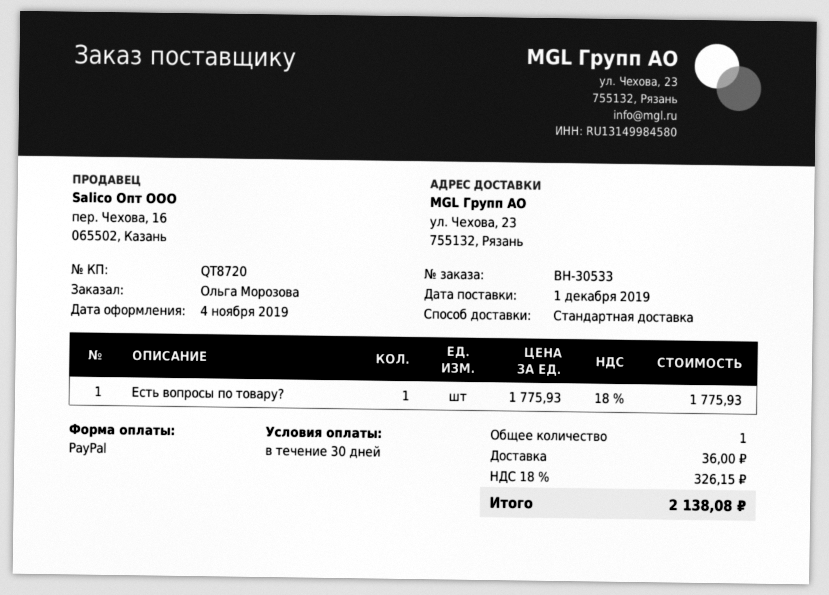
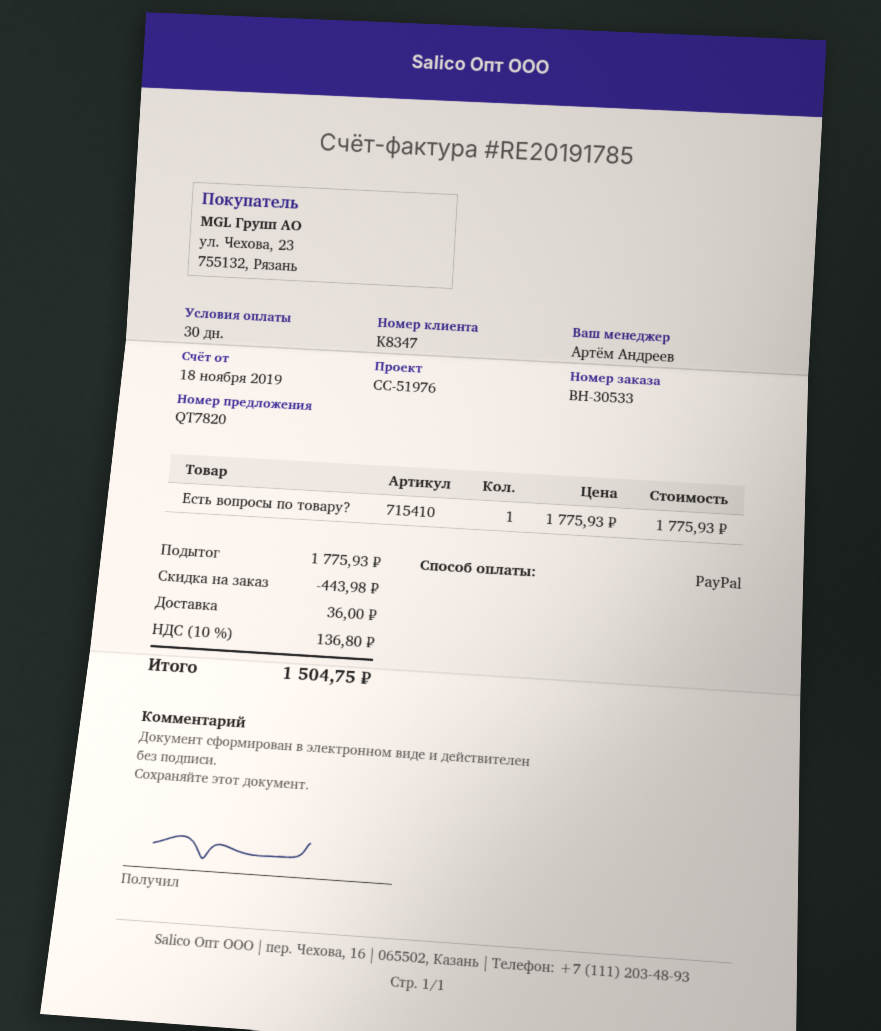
quote number: QT8720 -> QT7820
discount: none -> 443.98
tax: 18% = 326.15 -> 10% = 136.80
total: 2138.08 -> 1504.75

